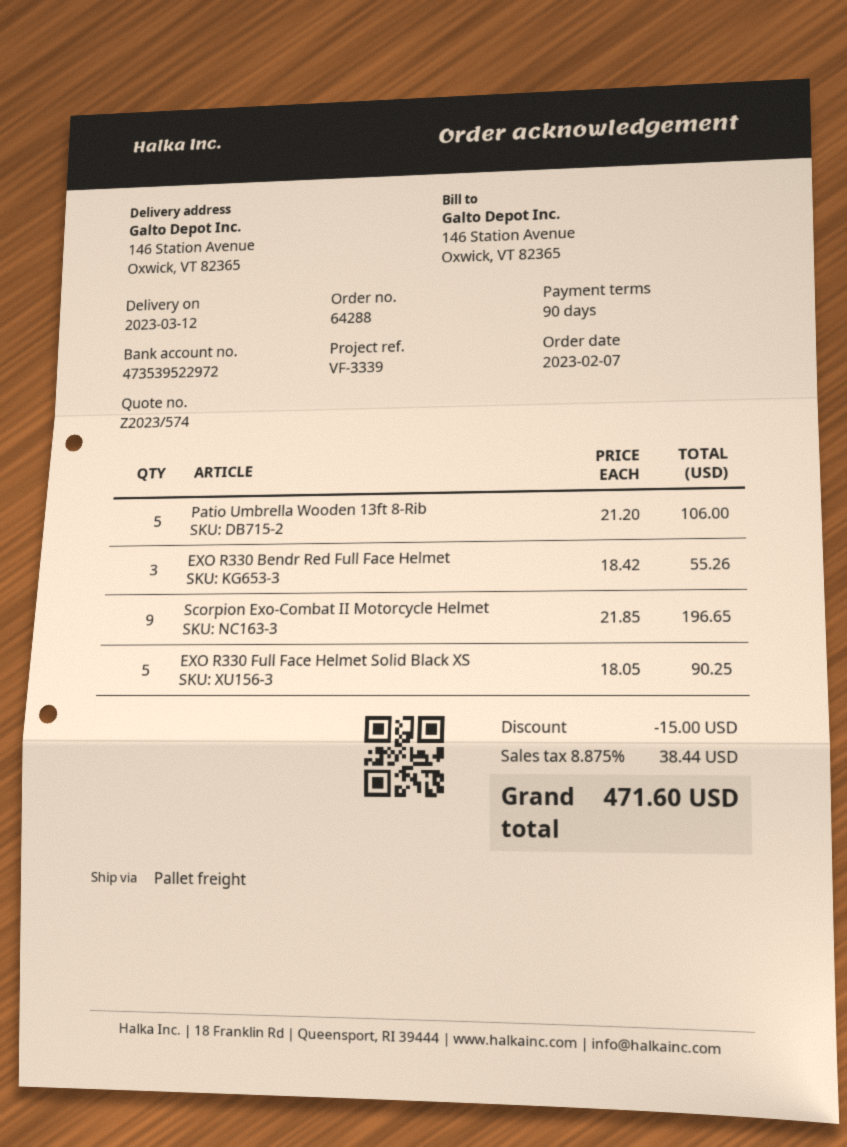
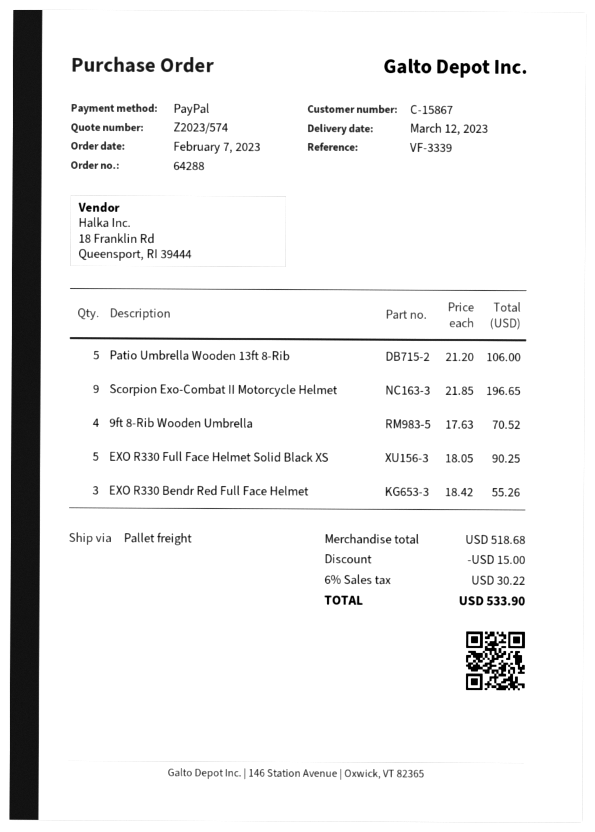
9ft 8-Rib Wooden Umbrella: none -> 4 x 17.63 = 70.52
tax: 8.875% = 38.44 -> 6% = 30.22
total: 471.60 -> 533.90

